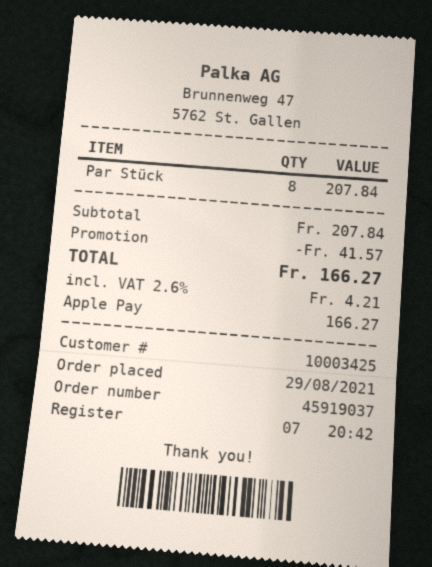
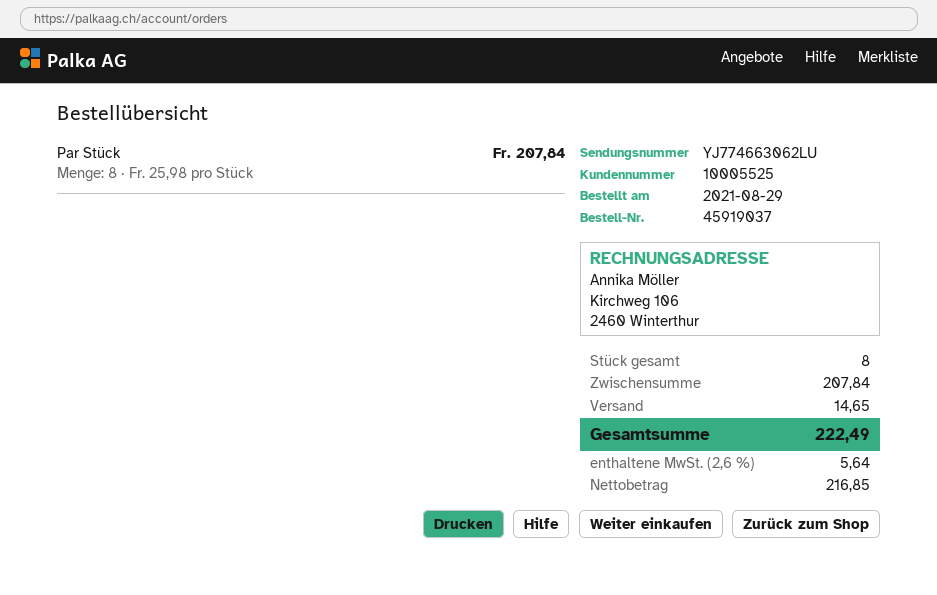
customer number: 10003425 -> 10005525
discount: 41.57 -> none
shipping: none -> 14.65
tax: 2.6% = 4.21 -> 2.6% = 5.64
total: 166.27 -> 222.49

